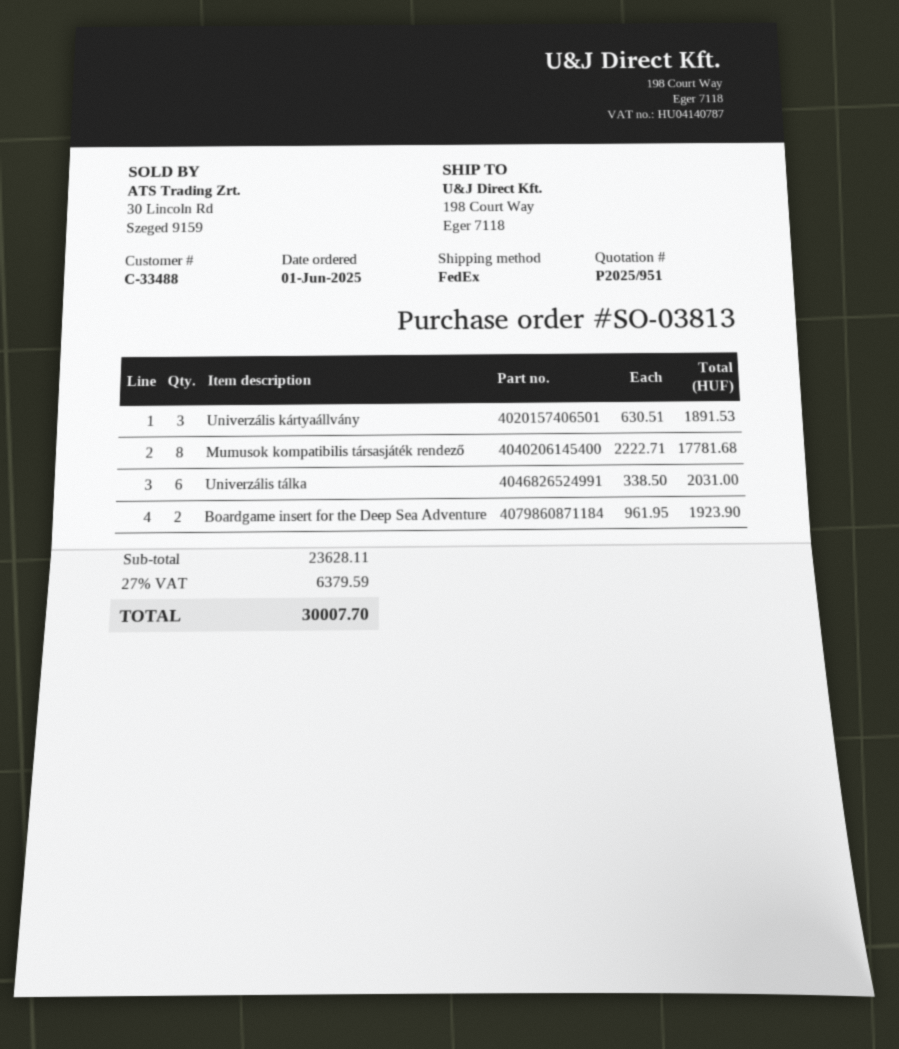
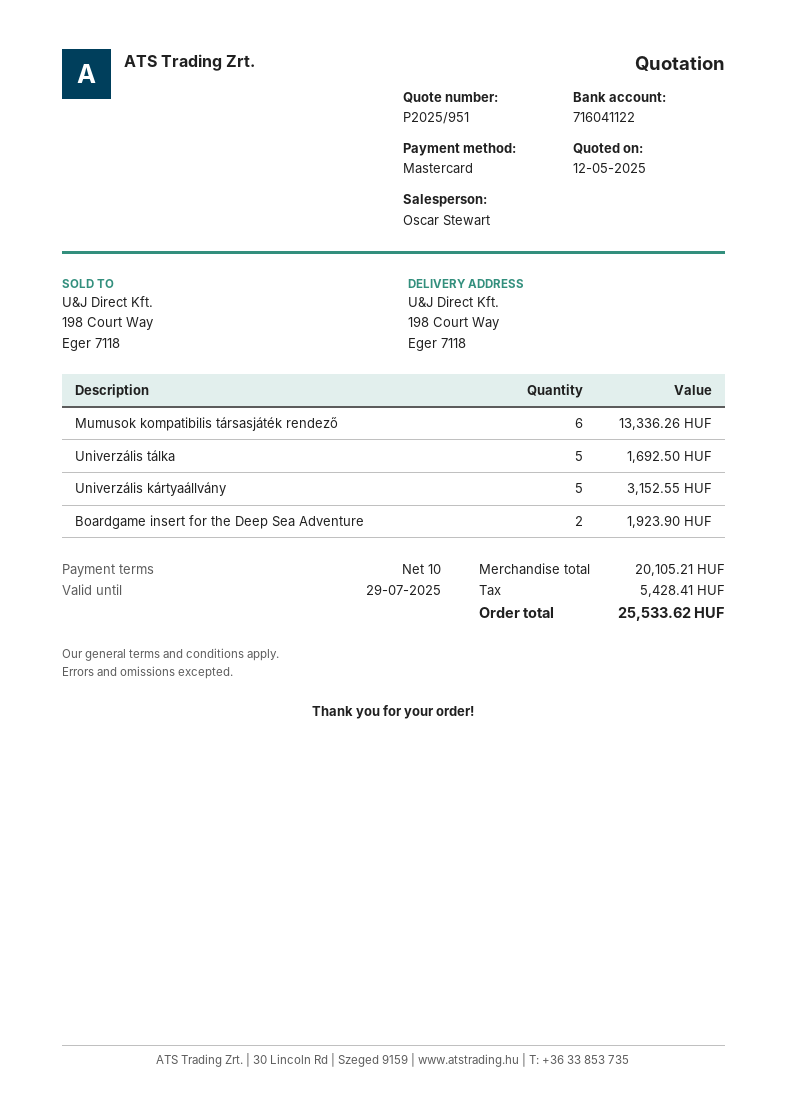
Univerzális kártyaállvány: 3 for 1891.53 -> 5 for 3152.55
Mumusok kompatibilis társasjáték rendező: 8 for 17781.68 -> 6 for 13336.26
Univerzális tálka: 6 for 2031.00 -> 5 for 1692.50
subtotal: 23628.11 -> 20105.21
tax: 6379.59 -> 5428.41
total: 30007.70 -> 25533.62

